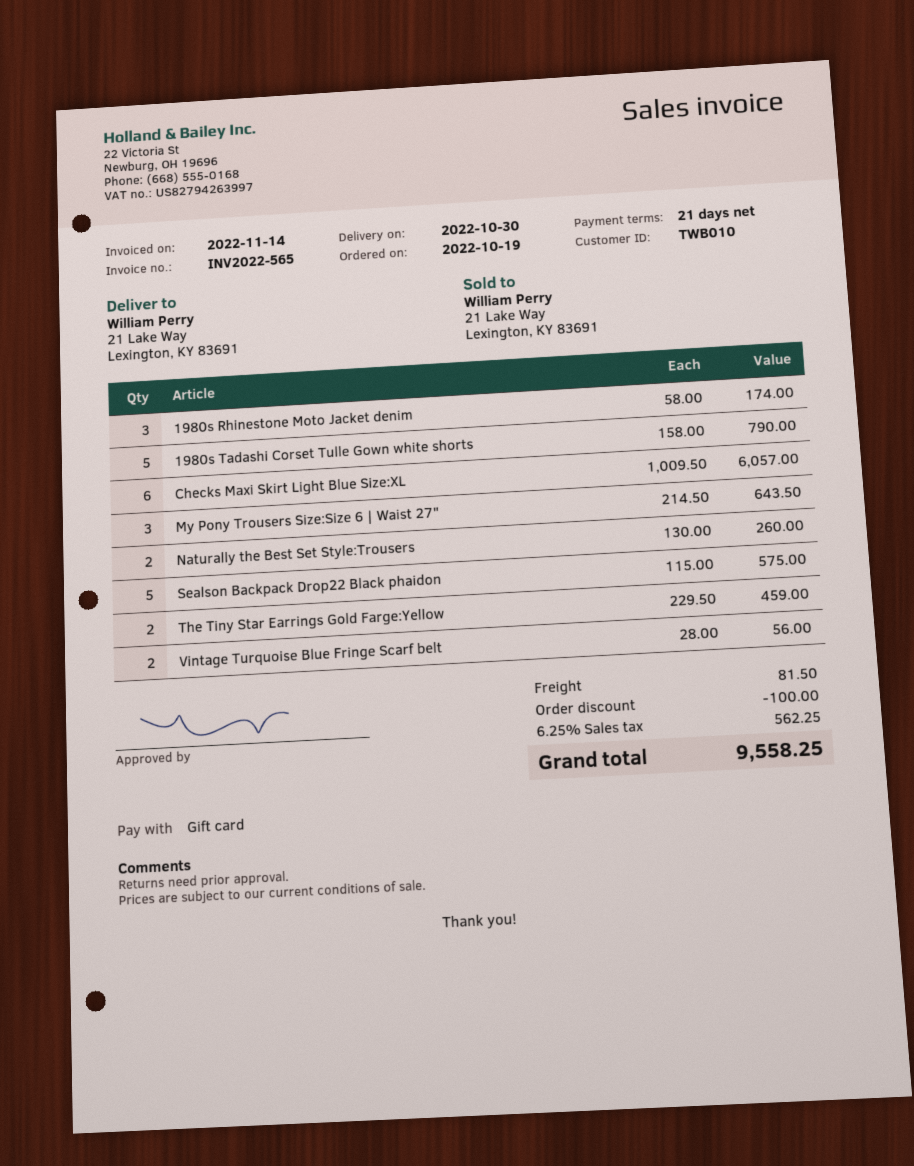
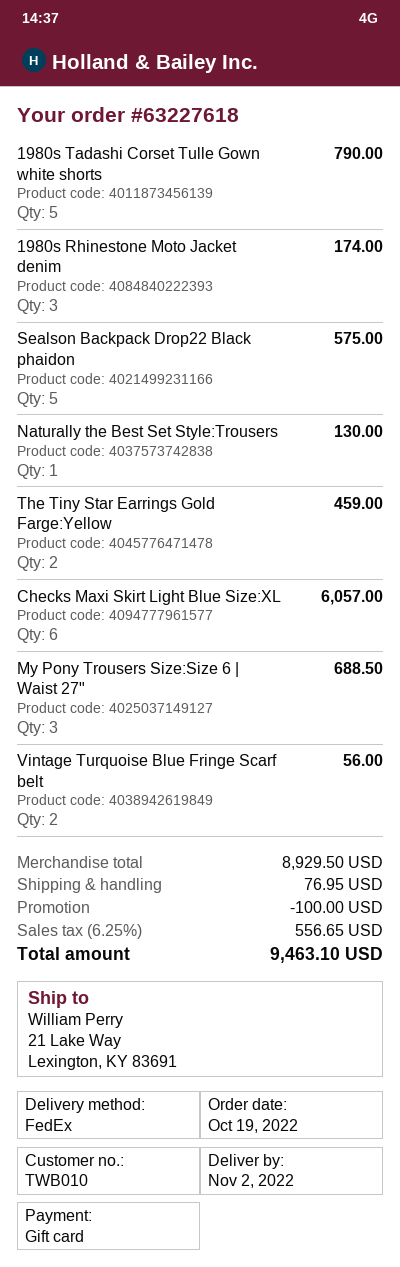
delivery date: 2022-10-30 -> 2022-11-02
My Pony Trousers Size:Size 6 | Waist 27": 3 for 643.50 -> 3 for 688.50
Naturally the Best Set Style:Trousers: 2 for 260.00 -> 1 for 130.00
shipping: 81.50 -> 76.95
tax: 6.25% = 562.25 -> 6.25% = 556.65
total: 9558.25 -> 9463.10

